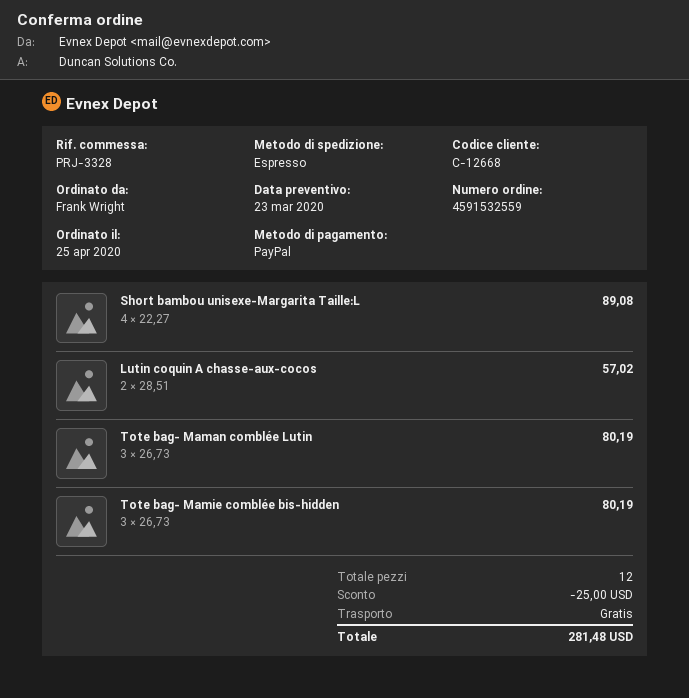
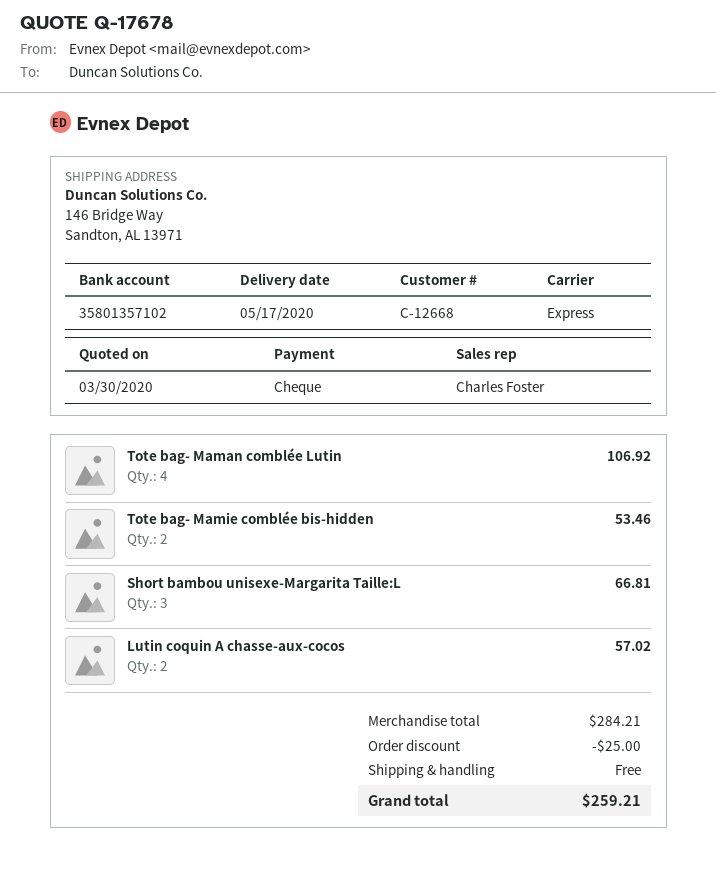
quote date: 2020-03-23 -> 2020-03-30
payment method: PayPal -> cheque
Short bambou unisexe-Margarita Taille:L: 4 for 89.08 -> 3 for 66.81
Tote bag- Maman comblée Lutin: 3 for 80.19 -> 4 for 106.92
Tote bag- Mamie comblée bis-hidden: 3 for 80.19 -> 2 for 53.46
total: 281.48 -> 259.21

